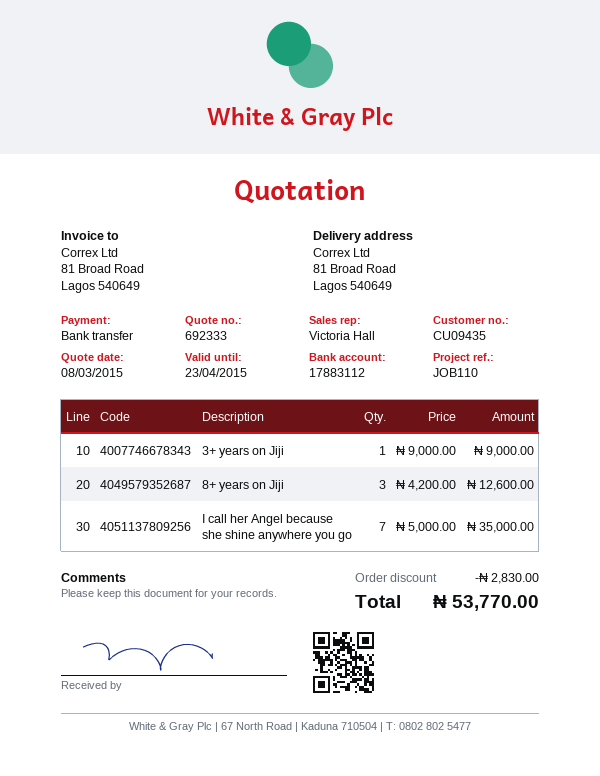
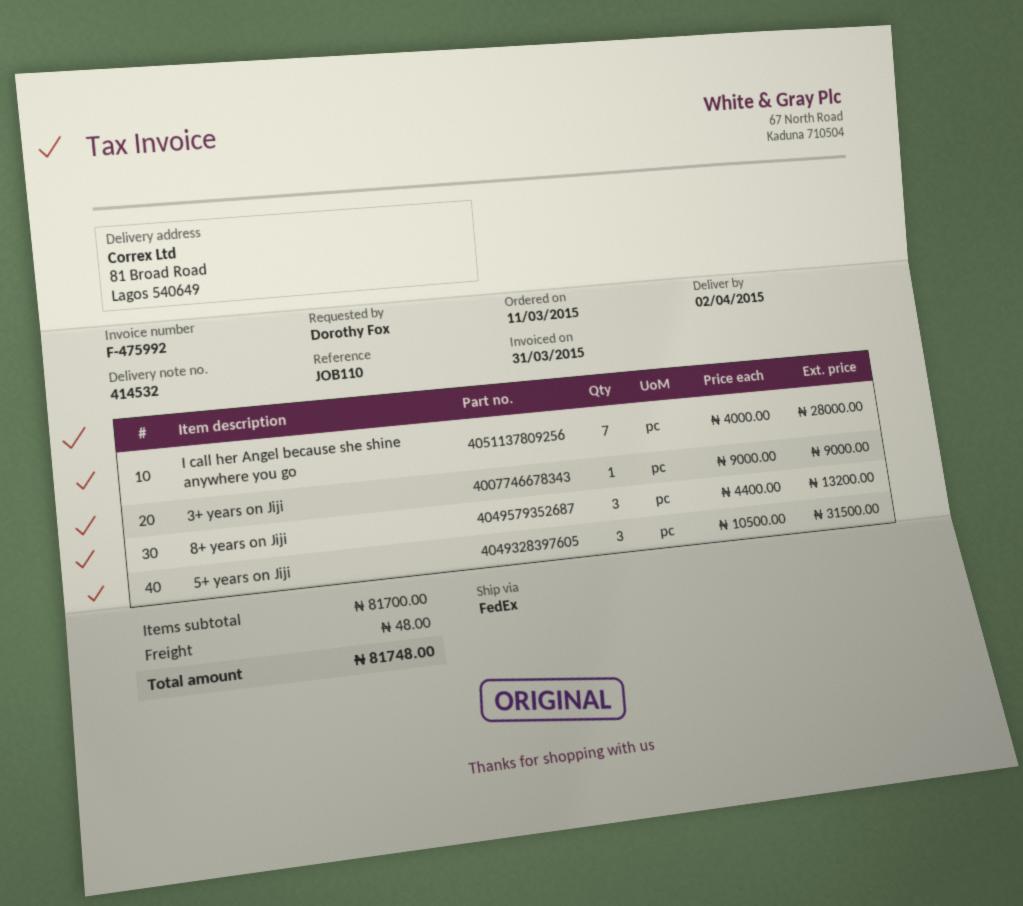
8+ years on Jiji: 3 x 4200.00 = 12600.00 -> 3 x 4400.00 = 13200.00
I call her Angel because she shine anywhere you go: 7 x 5000.00 = 35000.00 -> 7 x 4000.00 = 28000.00
5+ years on Jiji: none -> 3 x 10500.00 = 31500.00
discount: 2830.00 -> none
shipping: none -> 48.00
total: 53770.00 -> 81748.00

